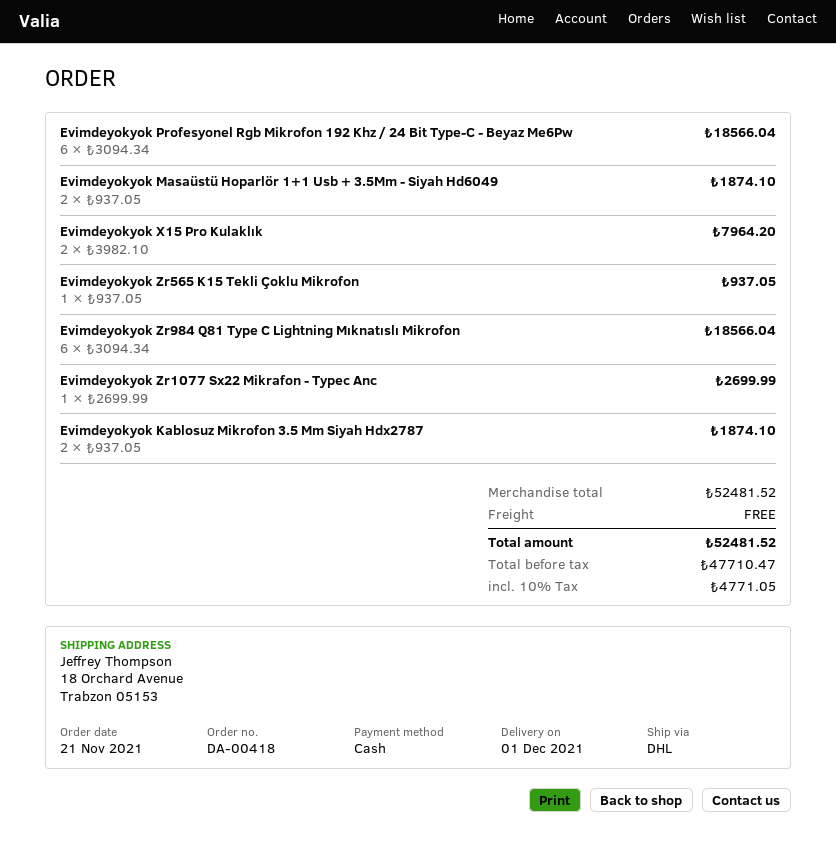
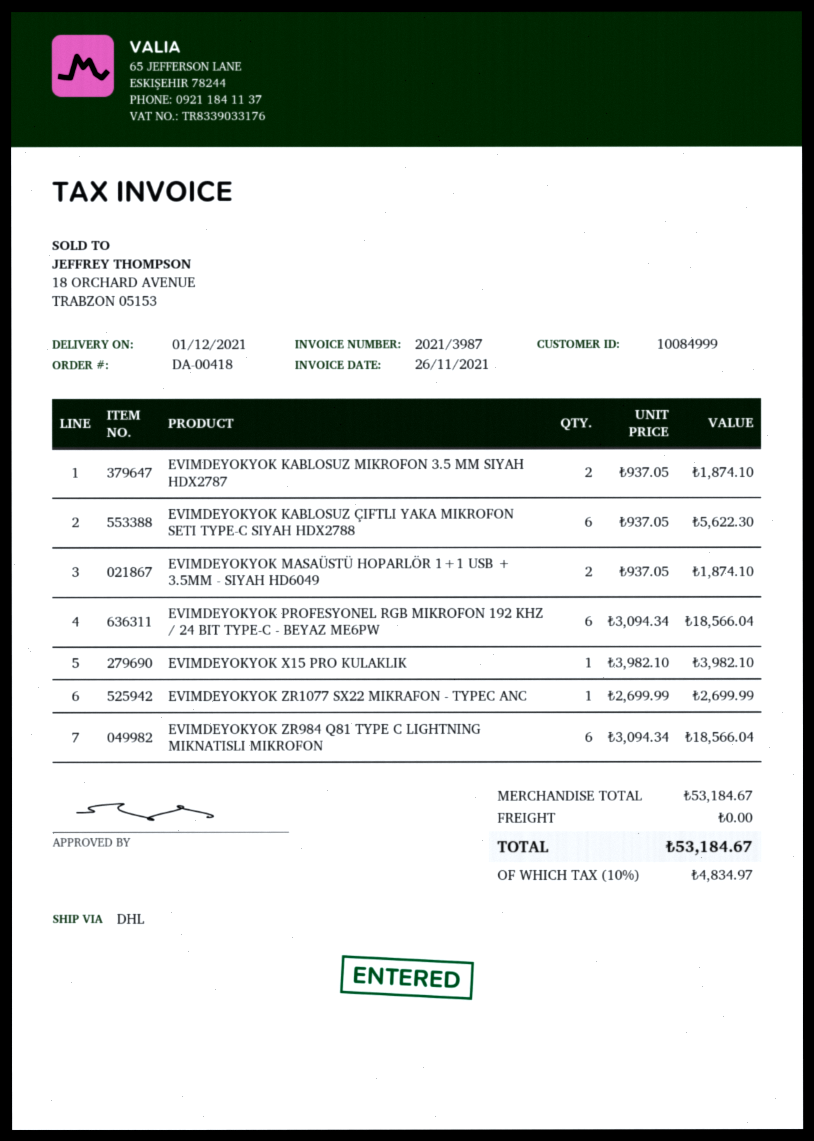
Evimdeyokyok X15 Pro Kulaklık: 2 x 3982.10 = 7964.20 -> 1 x 3982.10 = 3982.10
Evimdeyokyok Zr565 K15 Tekli Çoklu Mikrofon: 1 x 937.05 = 937.05 -> none
EVIMDEYOKYOK KABLOSUZ ÇIFTLI YAKA MIKROFON SETI TYPE-C SIYAH HDX2788: none -> 6 x 937.05 = 5622.30
subtotal: 52481.52 -> 53184.67
tax: 10% = 4771.05 -> 10% = 4834.97
total: 52481.52 -> 53184.67

